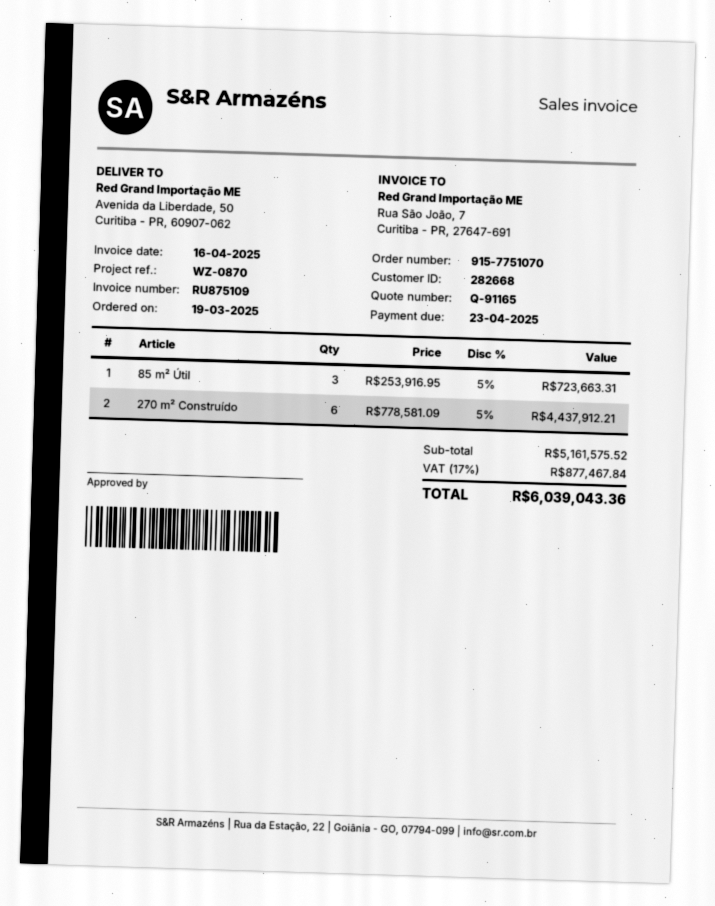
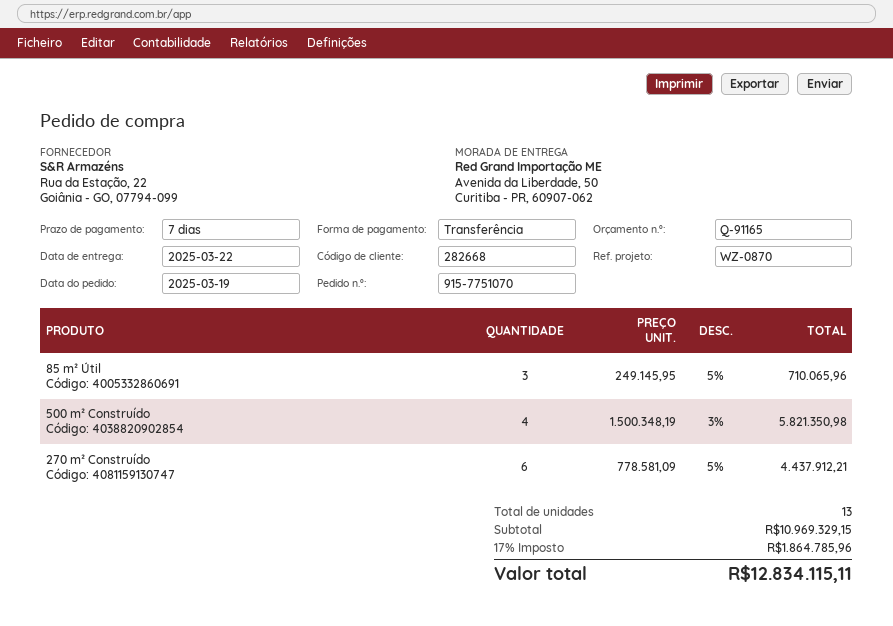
85 m² Útil: 3 x 253916.95 - 5% = 723663.31 -> 3 x 249145.95 - 5% = 710065.96
500 m² Construído: none -> 4 x 1500348.19 - 3% = 5821350.98
subtotal: 5161575.52 -> 10969329.15
tax: 17% = 877467.84 -> 17% = 1864785.96
total: 6039043.36 -> 12834115.11

